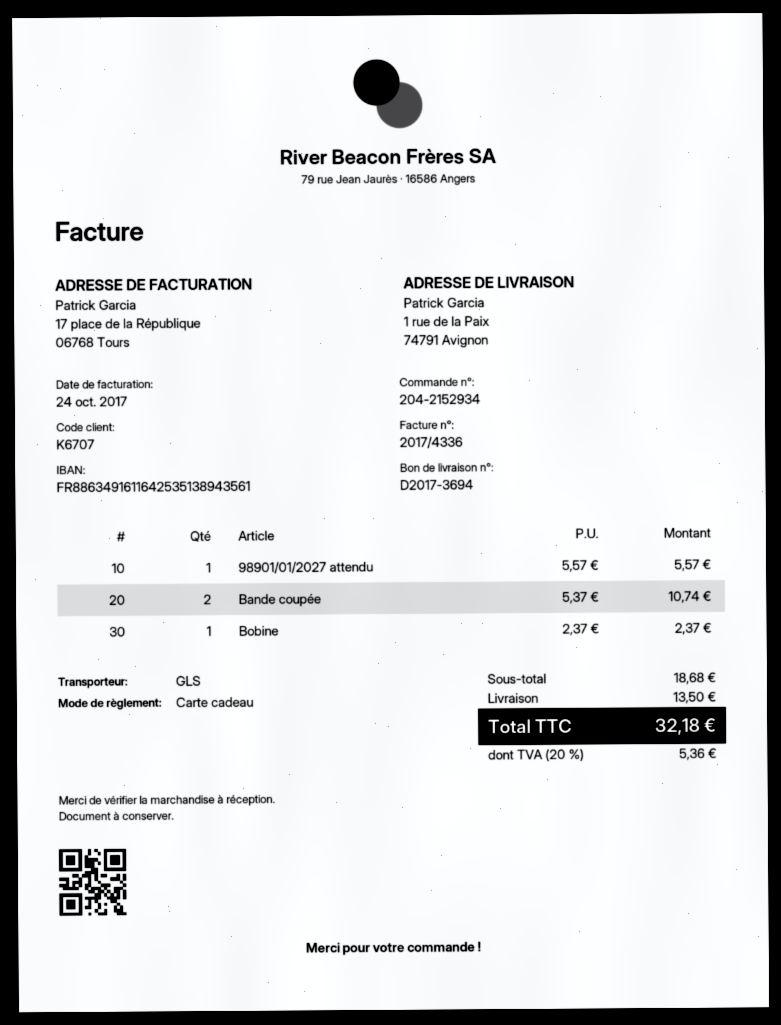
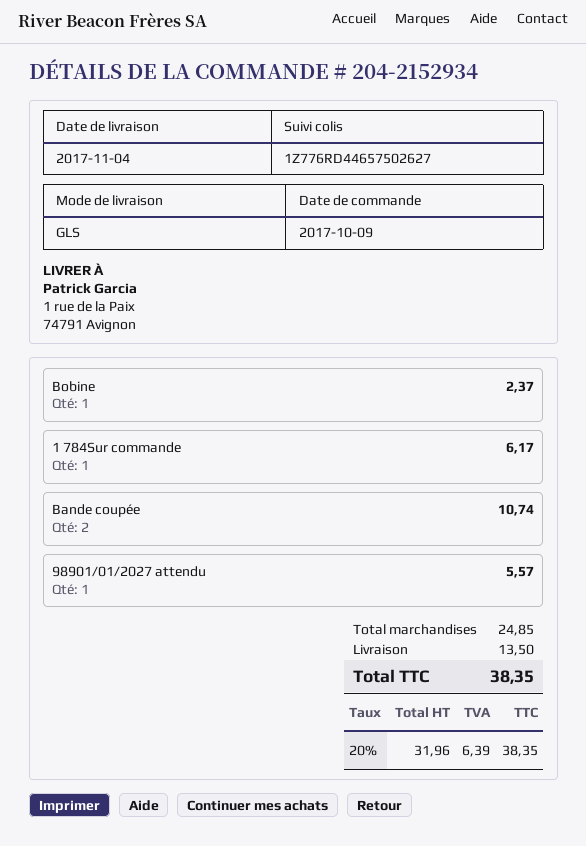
1 784Sur commande: none -> 1 for 6.17
subtotal: 18.68 -> 24.85
tax: 20% = 5.36 -> 20% = 6.39
total: 32.18 -> 38.35

